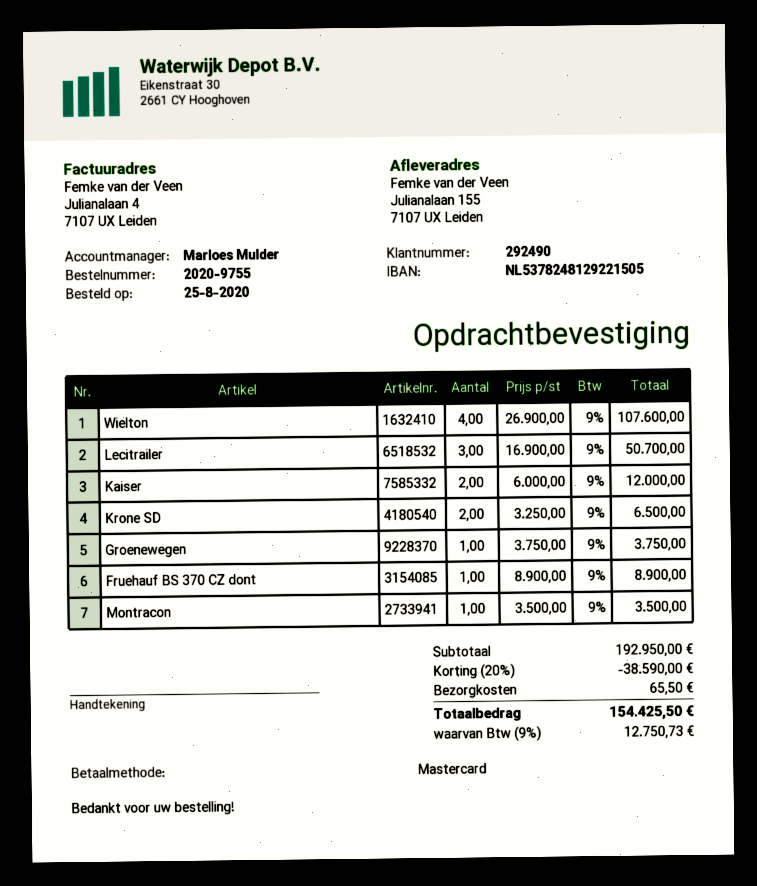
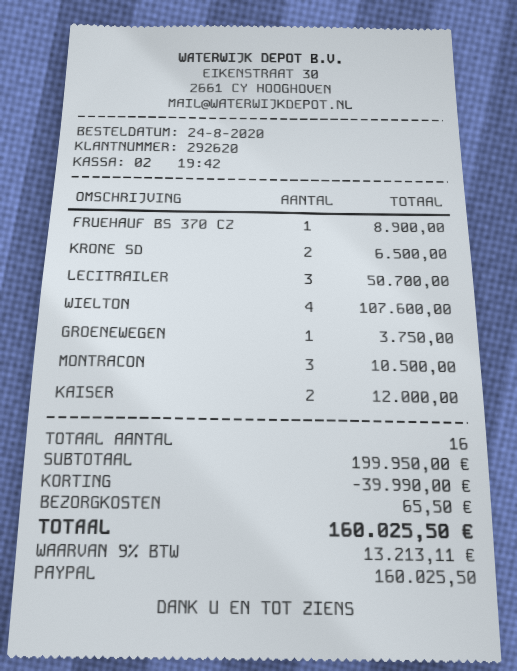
order date: 2020-08-25 -> 2020-08-24
customer number: 292490 -> 292620
payment method: Mastercard -> PayPal
Montracon: 1 for 3500.00 -> 3 for 10500.00
subtotal: 192950.00 -> 199950.00
discount: 38590.00 -> 39990.00
tax: 9% = 12750.73 -> 9% = 13213.11
total: 154425.50 -> 160025.50

